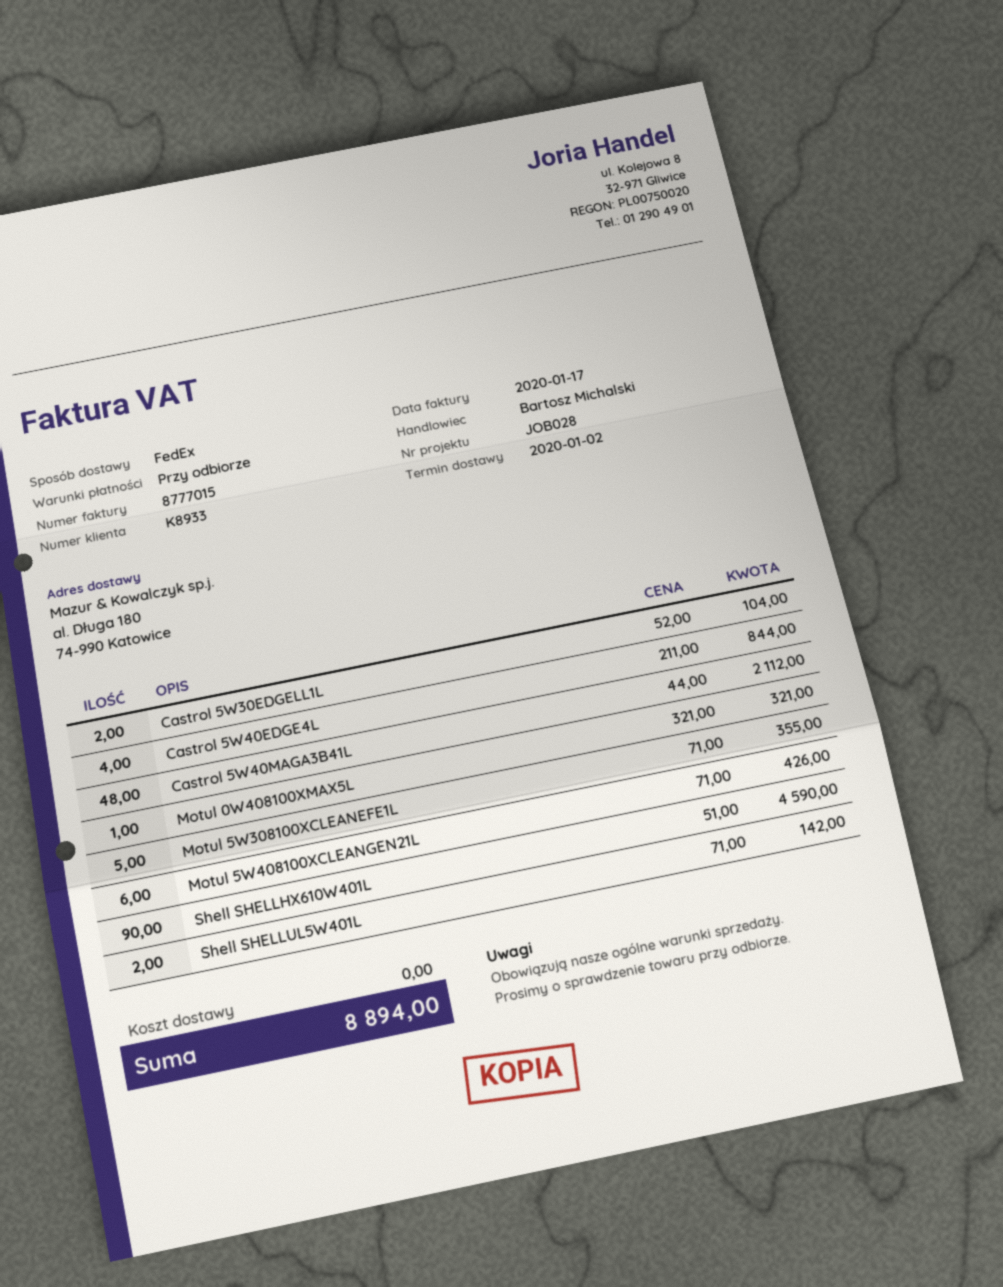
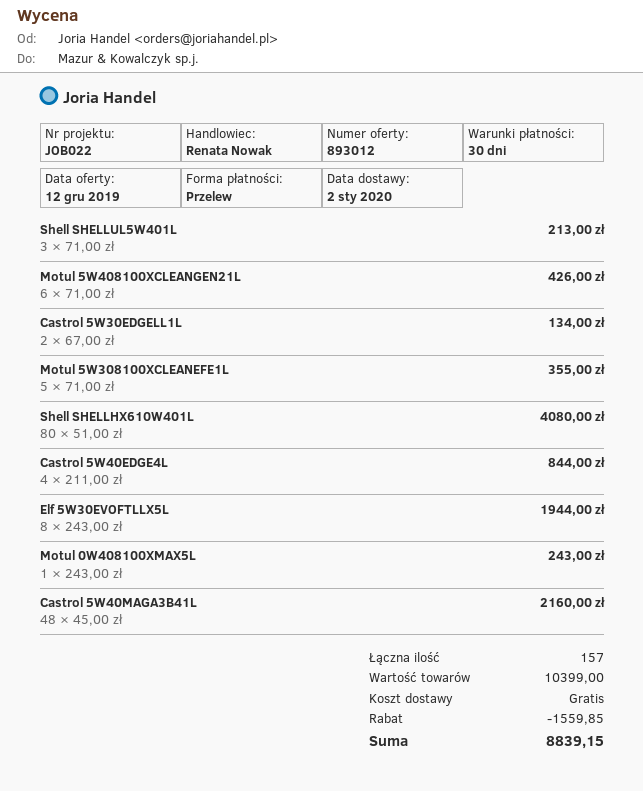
payment terms: on receipt -> 30 days
reference: JOB028 -> JOB022
sales rep: Bartosz Michalski -> Renata Nowak
Castrol 5W30EDGELL1L: 2 x 52.00 = 104.00 -> 2 x 67.00 = 134.00
Castrol 5W40MAGA3B41L: 48 x 44.00 = 2112.00 -> 48 x 45.00 = 2160.00
Motul 0W408100XMAX5L: 1 x 321.00 = 321.00 -> 1 x 243.00 = 243.00
Shell SHELLHX610W401L: 90 x 51.00 = 4590.00 -> 80 x 51.00 = 4080.00
Shell SHELLUL5W401L: 2 x 71.00 = 142.00 -> 3 x 71.00 = 213.00
Elf 5W30EVOFTLLX5L: none -> 8 x 243.00 = 1944.00
discount: none -> 1559.85
total: 8894.00 -> 8839.15

